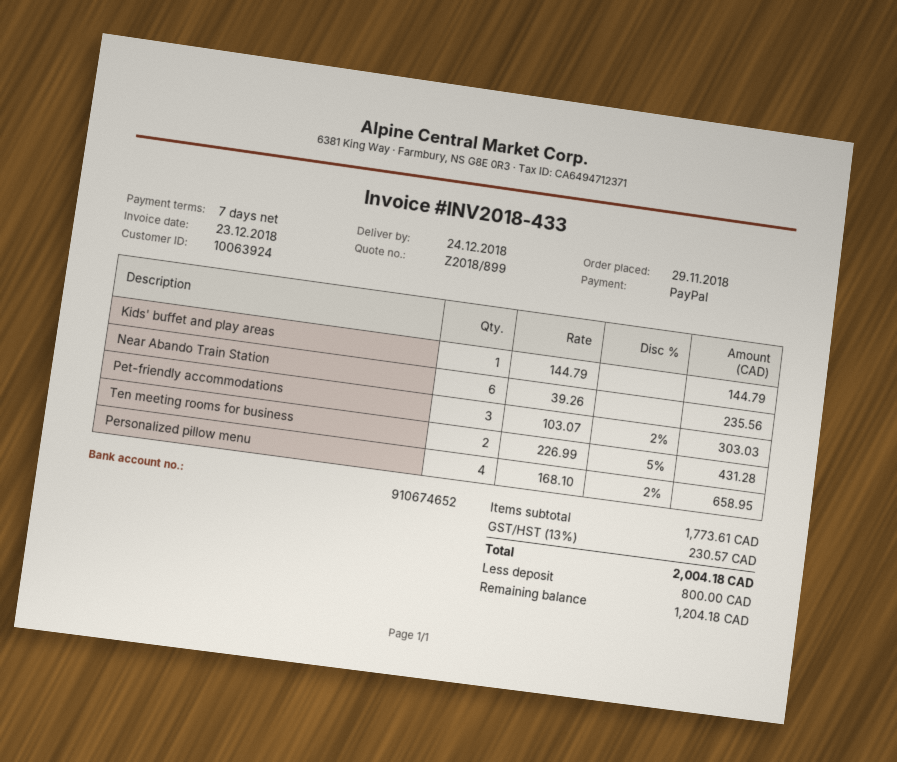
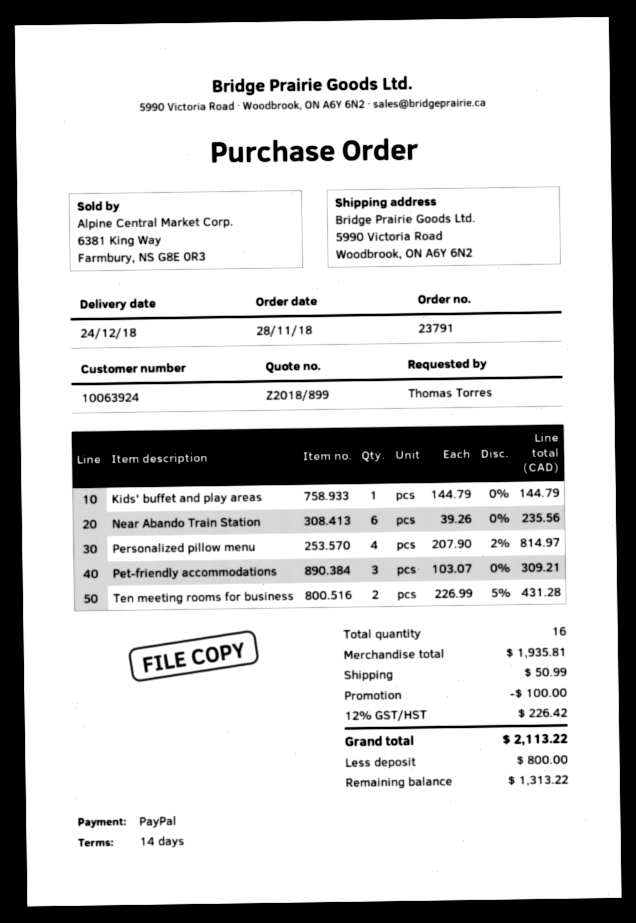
order date: 2018-11-29 -> 2018-11-28
payment terms: 7 days -> 14 days
Pet-friendly accommodations: 3 x 103.07 - 2% = 303.03 -> 3 x 103.07 = 309.21
Personalized pillow menu: 4 x 168.10 - 2% = 658.95 -> 4 x 207.90 - 2% = 814.97
subtotal: 1773.61 -> 1935.81
discount: none -> 100.00
shipping: none -> 50.99
tax: 13% = 230.57 -> 12% = 226.42
total: 2004.18 -> 2113.22
balance: 1204.18 -> 1313.22

